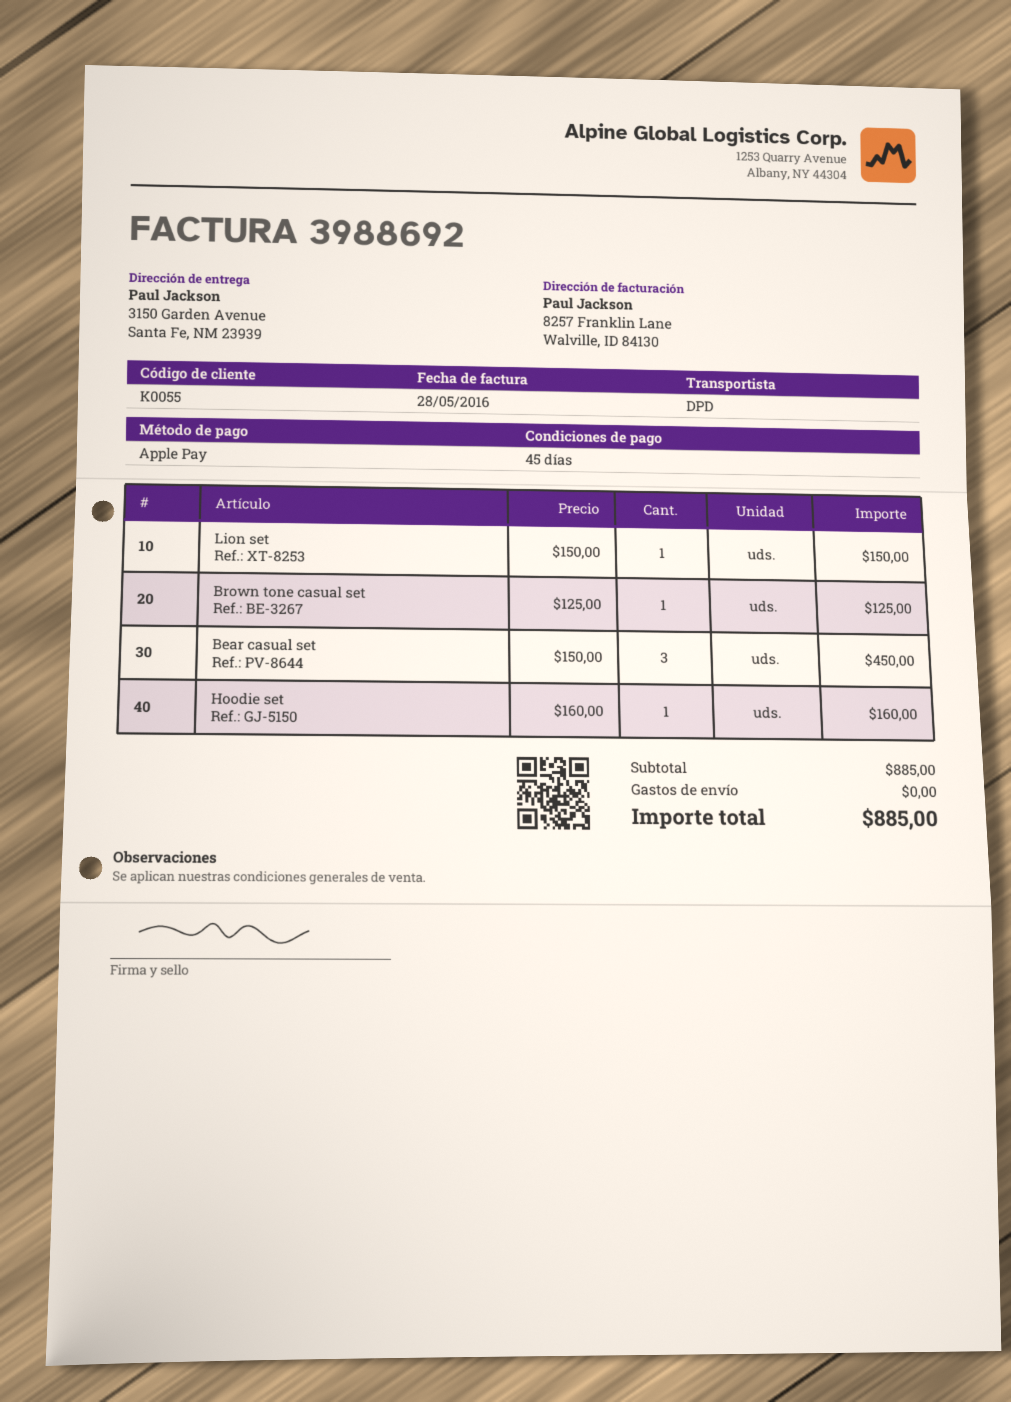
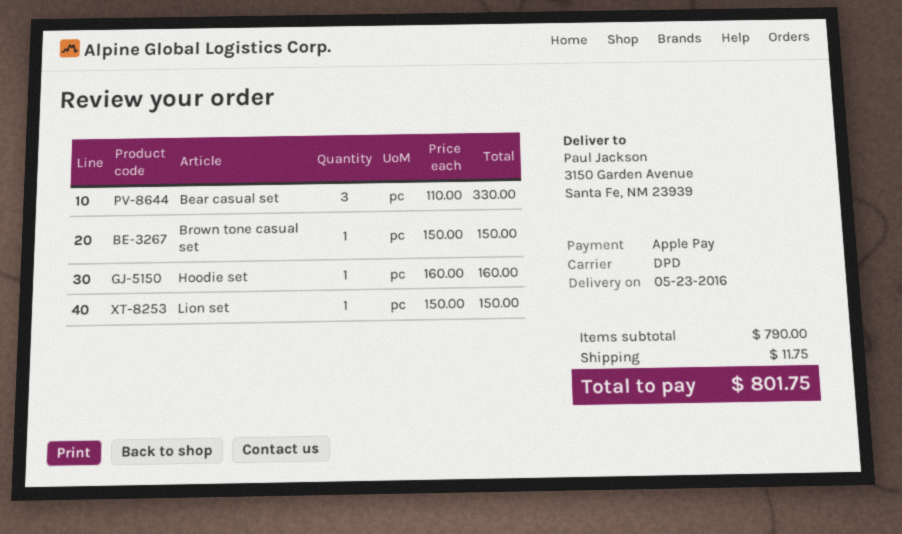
Brown tone casual set: 1 x 125.00 = 125.00 -> 1 x 150.00 = 150.00
Bear casual set: 3 x 150.00 = 450.00 -> 3 x 110.00 = 330.00
subtotal: 885.00 -> 790.00
shipping: 0.00 -> 11.75
total: 885.00 -> 801.75

